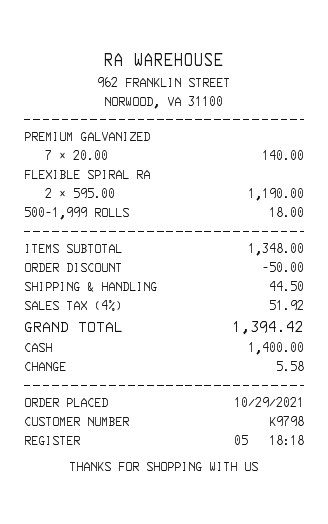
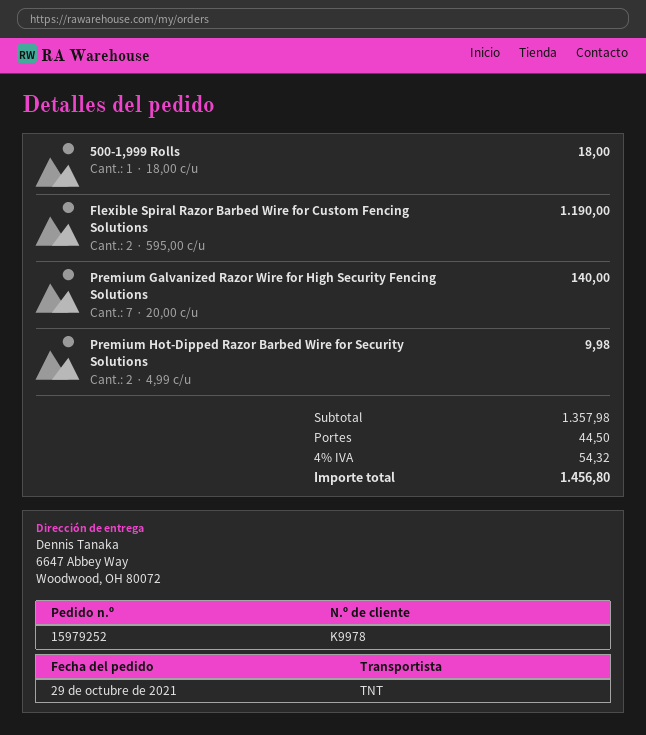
customer number: K9798 -> K9978
Premium Hot-Dipped Razor Barbed Wire for Security Solutions: none -> 2 x 4.99 = 9.98
subtotal: 1348.00 -> 1357.98
discount: 50.00 -> none
tax: 4% = 51.92 -> 4% = 54.32
total: 1394.42 -> 1456.80

